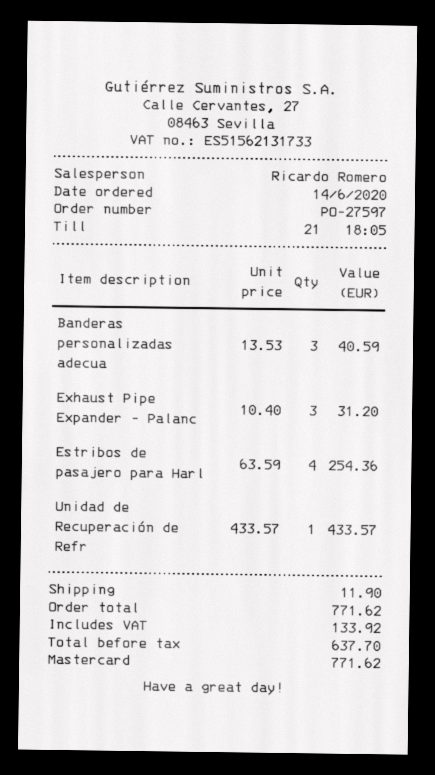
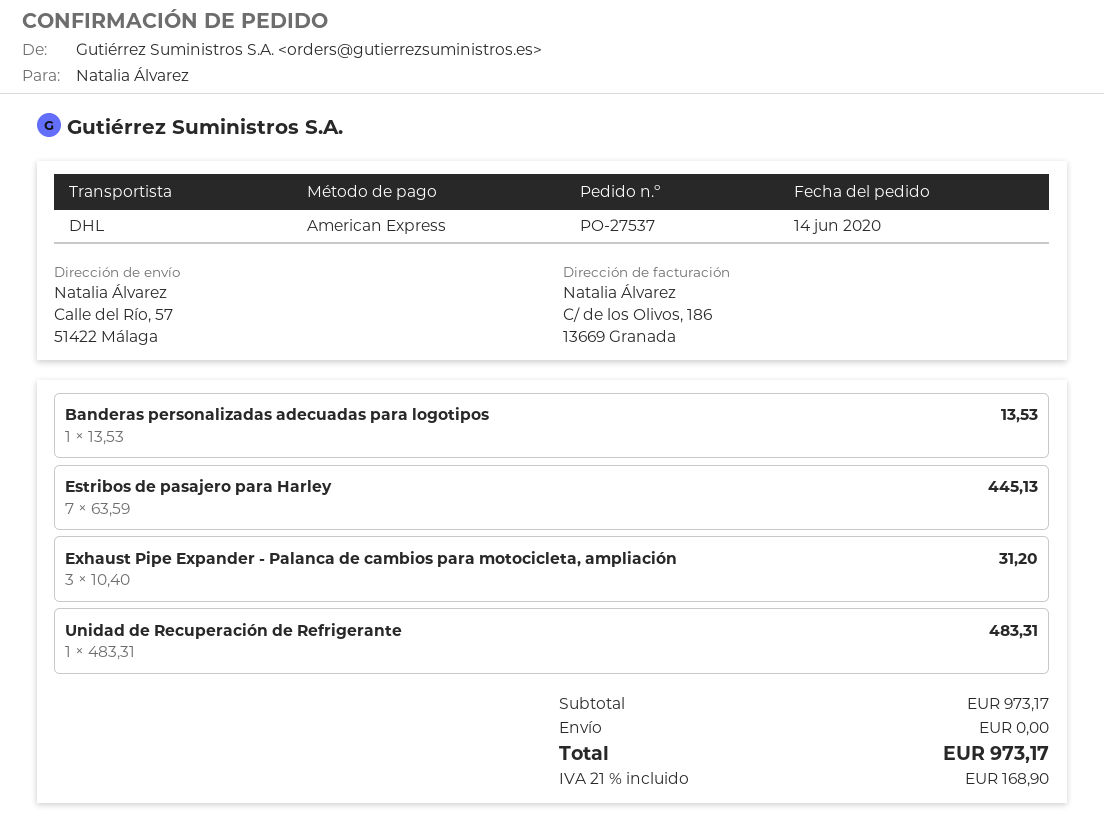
order number: PO-27597 -> PO-27537
payment method: Mastercard -> American Express
Banderas personalizadas adecua: 3 x 13.53 = 40.59 -> 1 x 13.53 = 13.53
Estribos de pasajero para Harl: 4 x 63.59 = 254.36 -> 7 x 63.59 = 445.13
Unidad de Recuperación de Refr: 1 x 433.57 = 433.57 -> 1 x 483.31 = 483.31
shipping: 11.90 -> 0.00
tax: 133.92 -> 168.90
total: 771.62 -> 973.17

